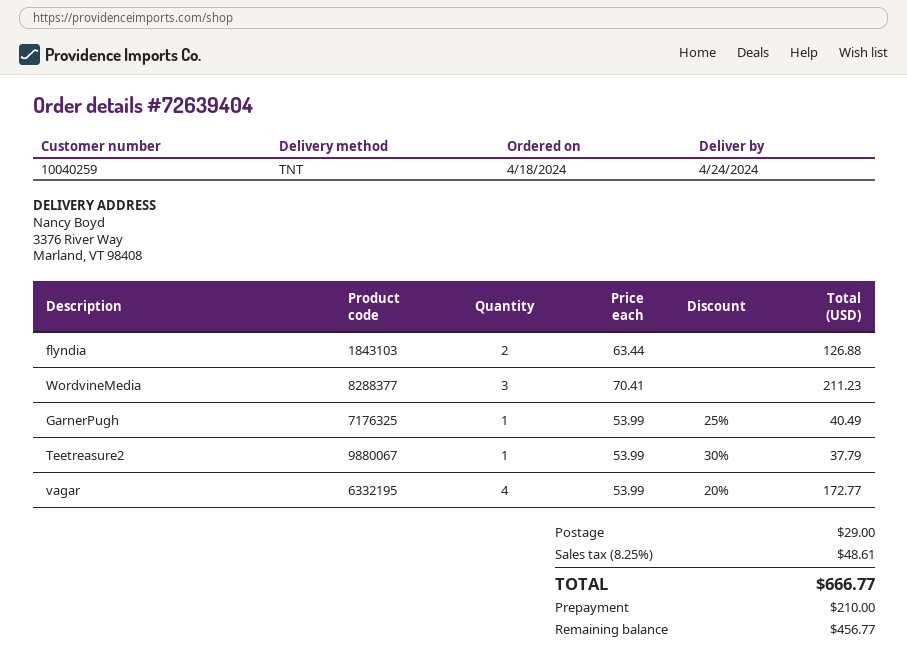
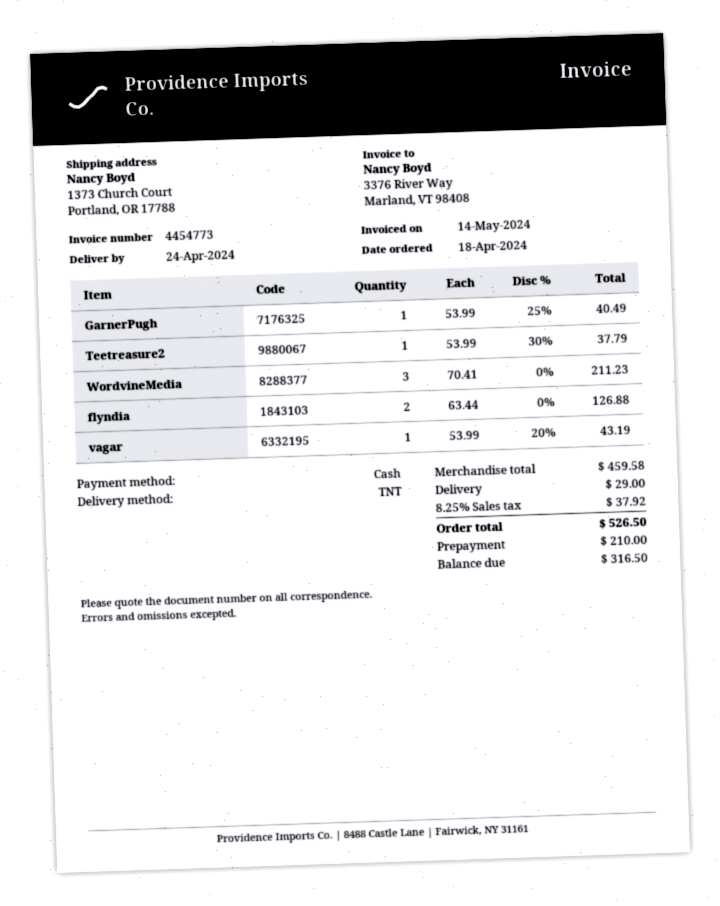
ship to: 3376 River Way, Marland, VT 98408 -> 1373 Church Court, Portland, OR 17788
vagar: 4 x 53.99 - 20% = 172.77 -> 1 x 53.99 - 20% = 43.19
tax: 8.25% = 48.61 -> 8.25% = 37.92
total: 666.77 -> 526.50
balance: 456.77 -> 316.50

